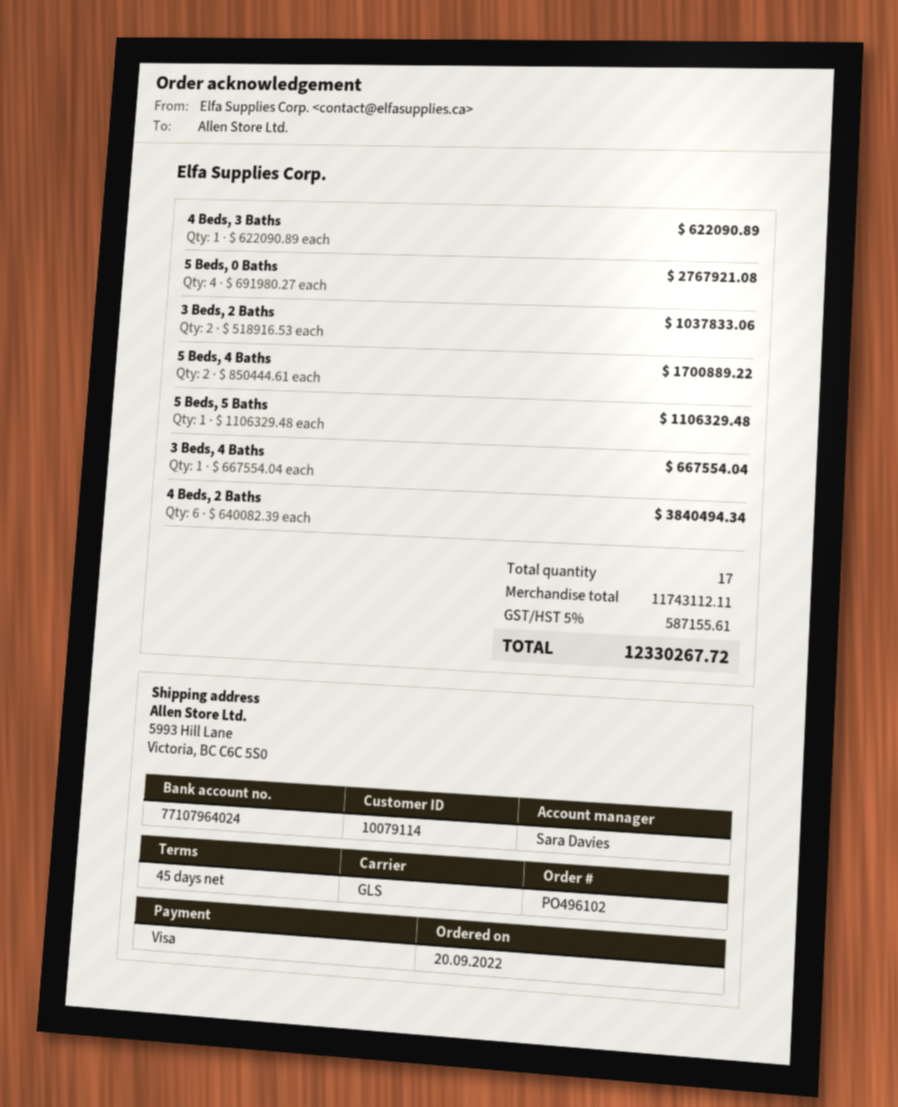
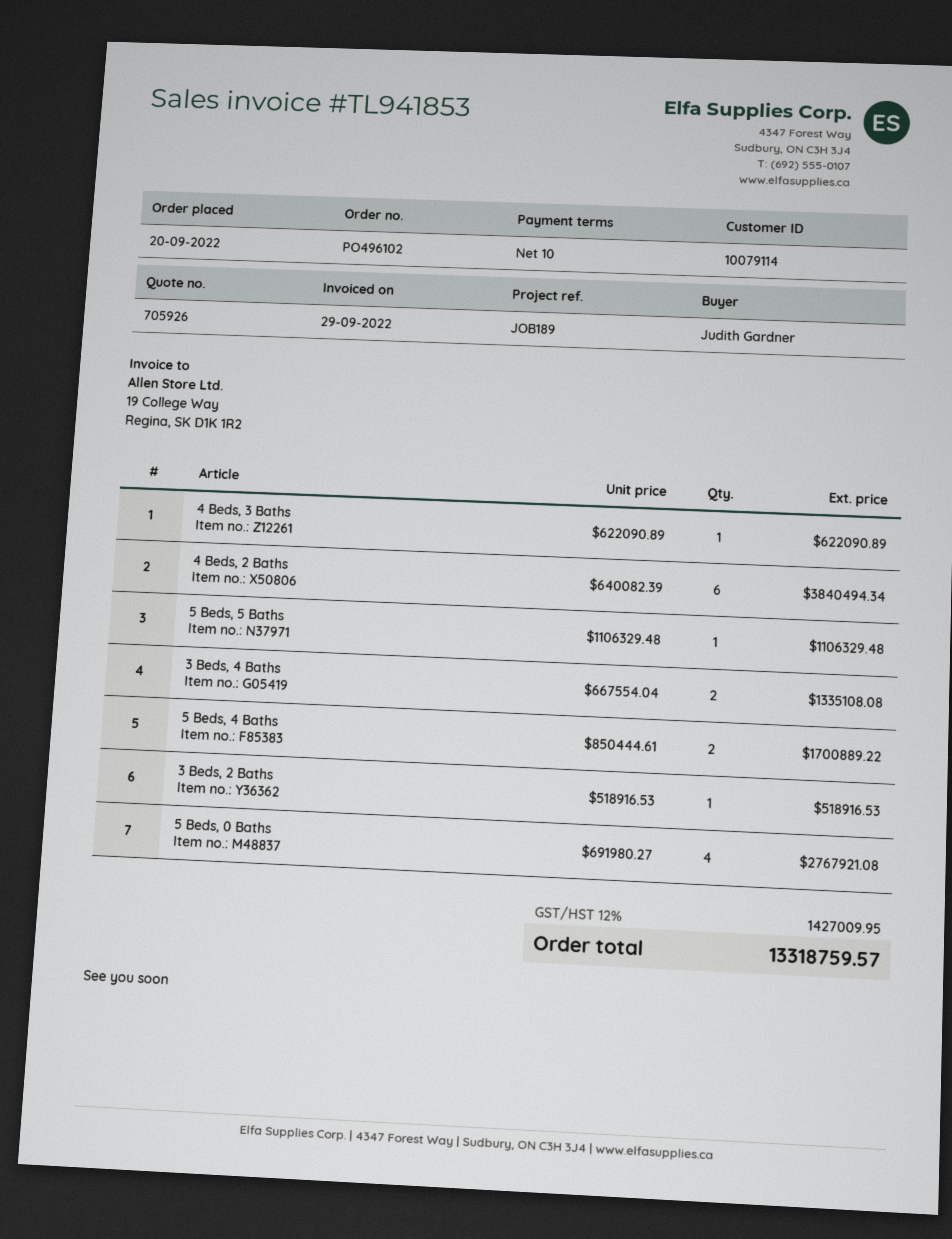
payment terms: 45 days -> 10 days
3 Beds, 2 Baths: 2 x 518916.53 = 1037833.06 -> 1 x 518916.53 = 518916.53
3 Beds, 4 Baths: 1 x 667554.04 = 667554.04 -> 2 x 667554.04 = 1335108.08
tax: 5% = 587155.61 -> 12% = 1427009.95
total: 12330267.72 -> 13318759.57

